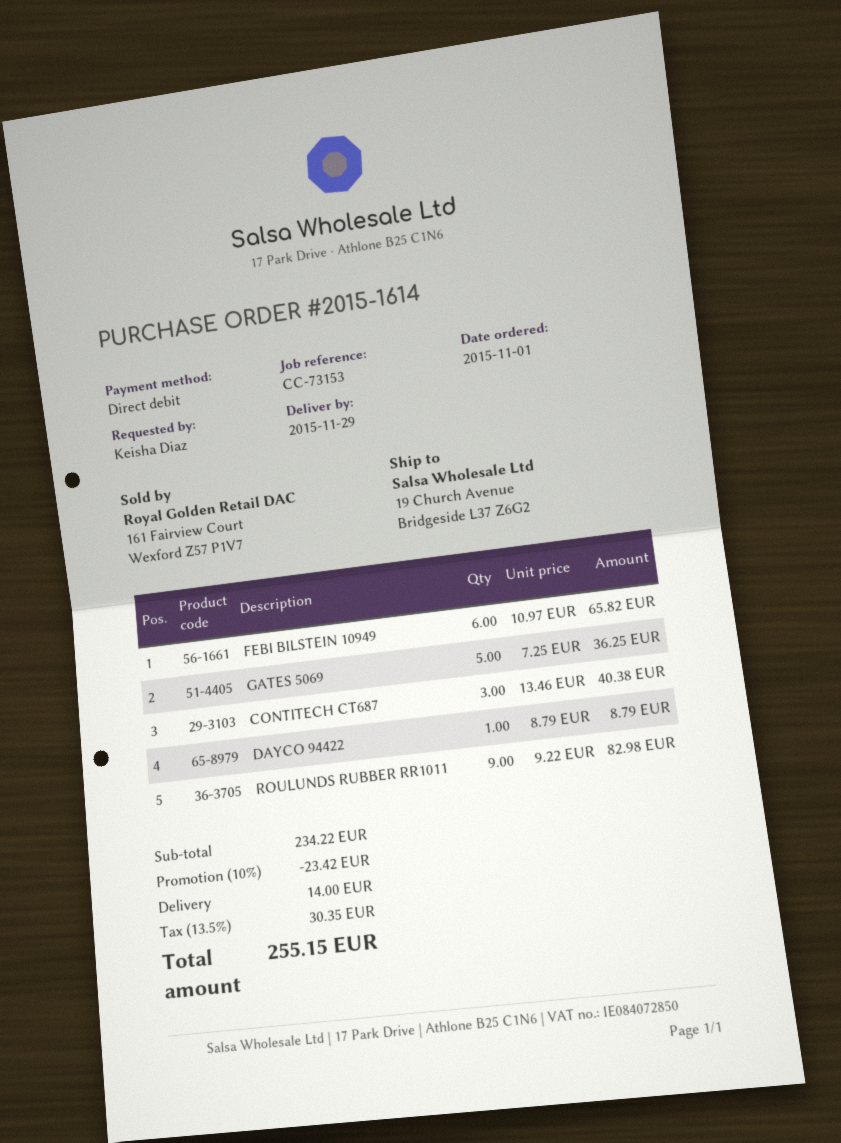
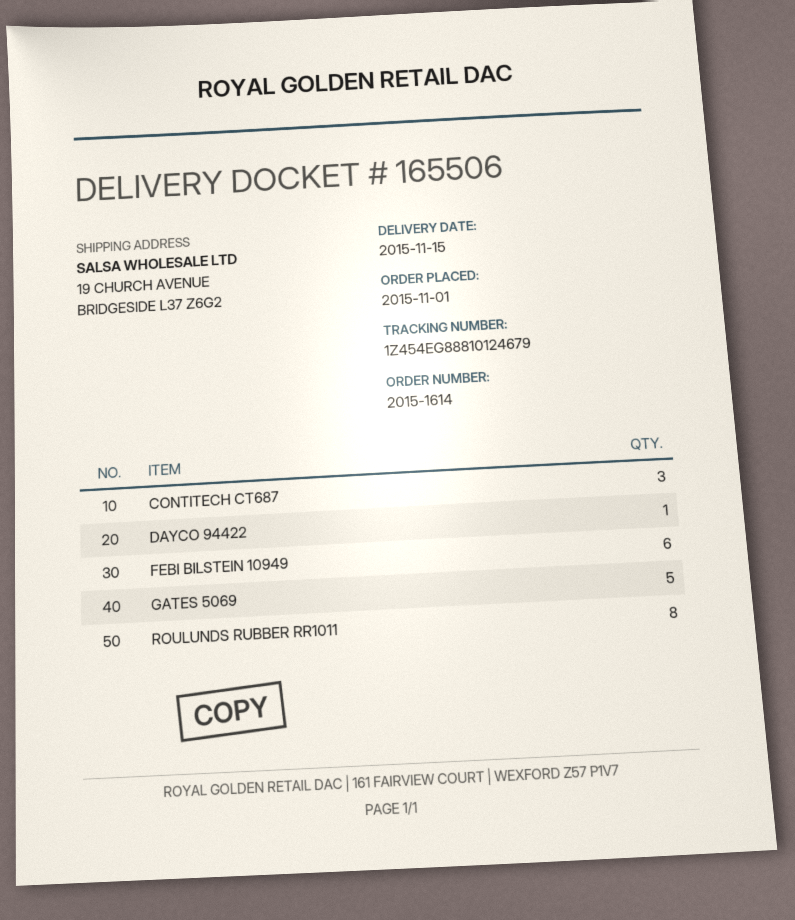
delivery date: 2015-11-29 -> 2015-11-15
ROULUNDS RUBBER RR1011: 9 -> 8

